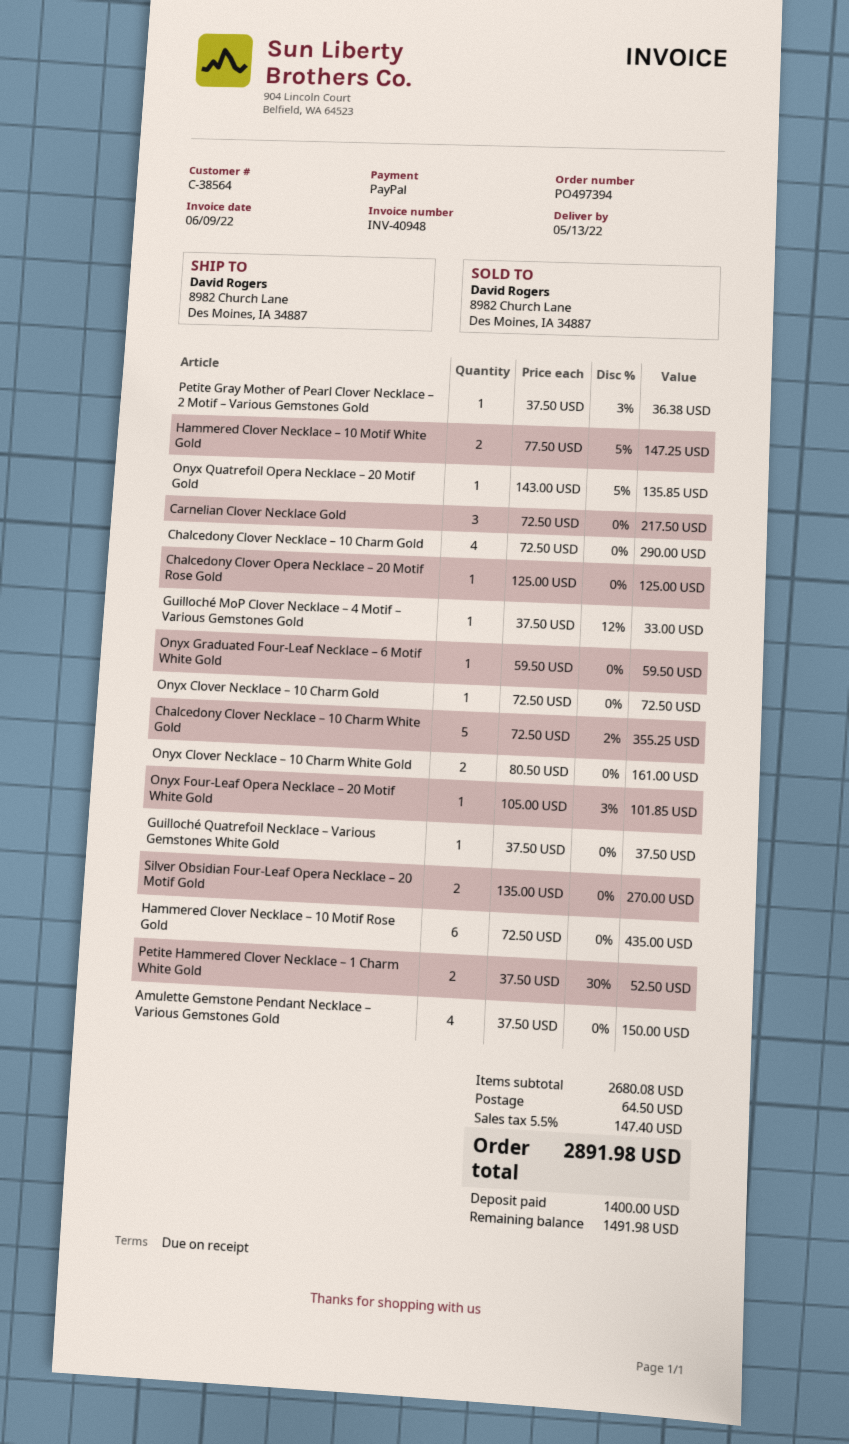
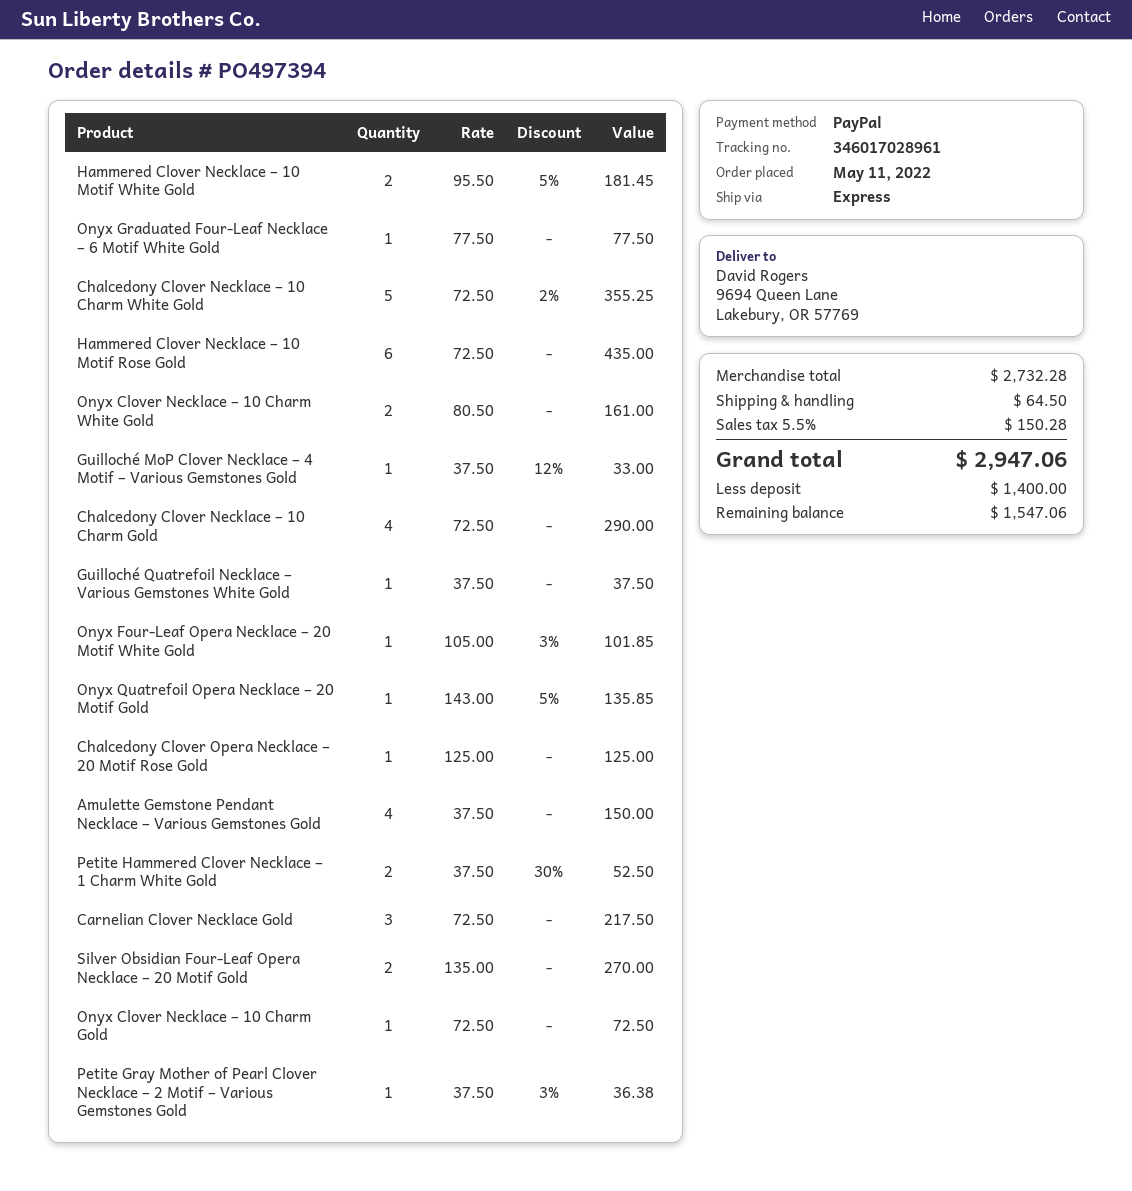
ship to: 8982 Church Lane, Des Moines, IA 34887 -> 9694 Queen Lane, Lakebury, OR 57769
Hammered Clover Necklace – 10 Motif White Gold: 2 x 77.50 - 5% = 147.25 -> 2 x 95.50 - 5% = 181.45
Onyx Graduated Four-Leaf Necklace – 6 Motif White Gold: 1 x 59.50 = 59.50 -> 1 x 77.50 = 77.50
subtotal: 2680.08 -> 2732.28
tax: 5.5% = 147.40 -> 5.5% = 150.28
total: 2891.98 -> 2947.06
balance: 1491.98 -> 1547.06

